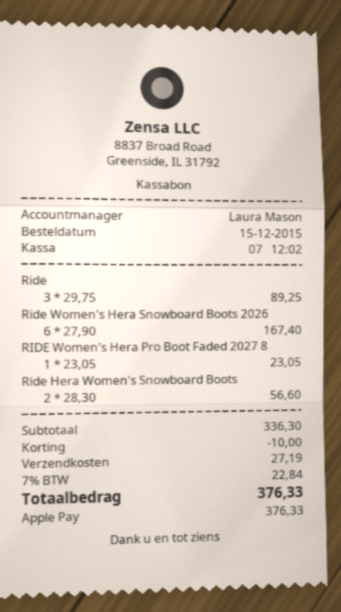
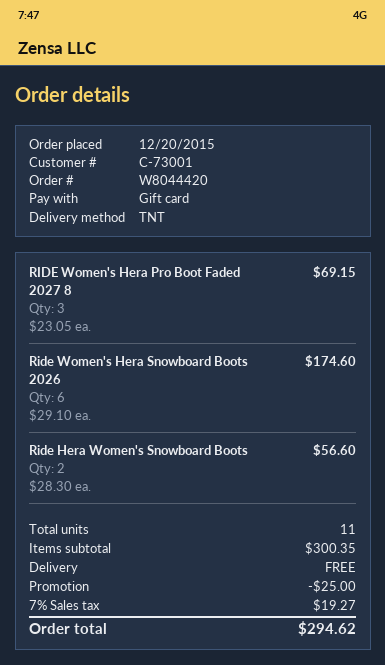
order date: 2015-12-15 -> 2015-12-20
payment method: Apple Pay -> gift card
Ride: 3 x 29.75 = 89.25 -> none
Ride Women's Hera Snowboard Boots 2026: 6 x 27.90 = 167.40 -> 6 x 29.10 = 174.60
RIDE Women's Hera Pro Boot Faded 2027 8: 1 x 23.05 = 23.05 -> 3 x 23.05 = 69.15
subtotal: 336.30 -> 300.35
discount: 10.00 -> 25.00
shipping: 27.19 -> 0.00
tax: 7% = 22.84 -> 7% = 19.27
total: 376.33 -> 294.62

